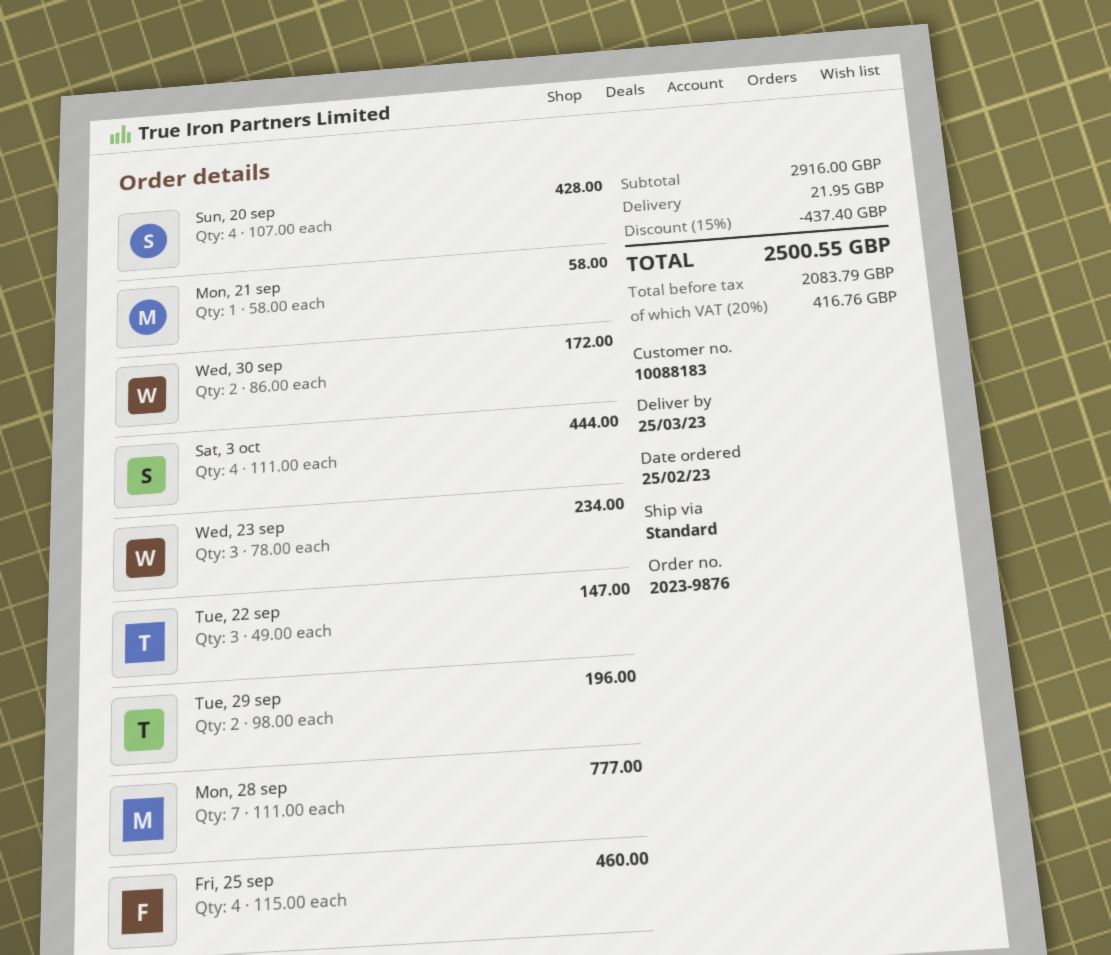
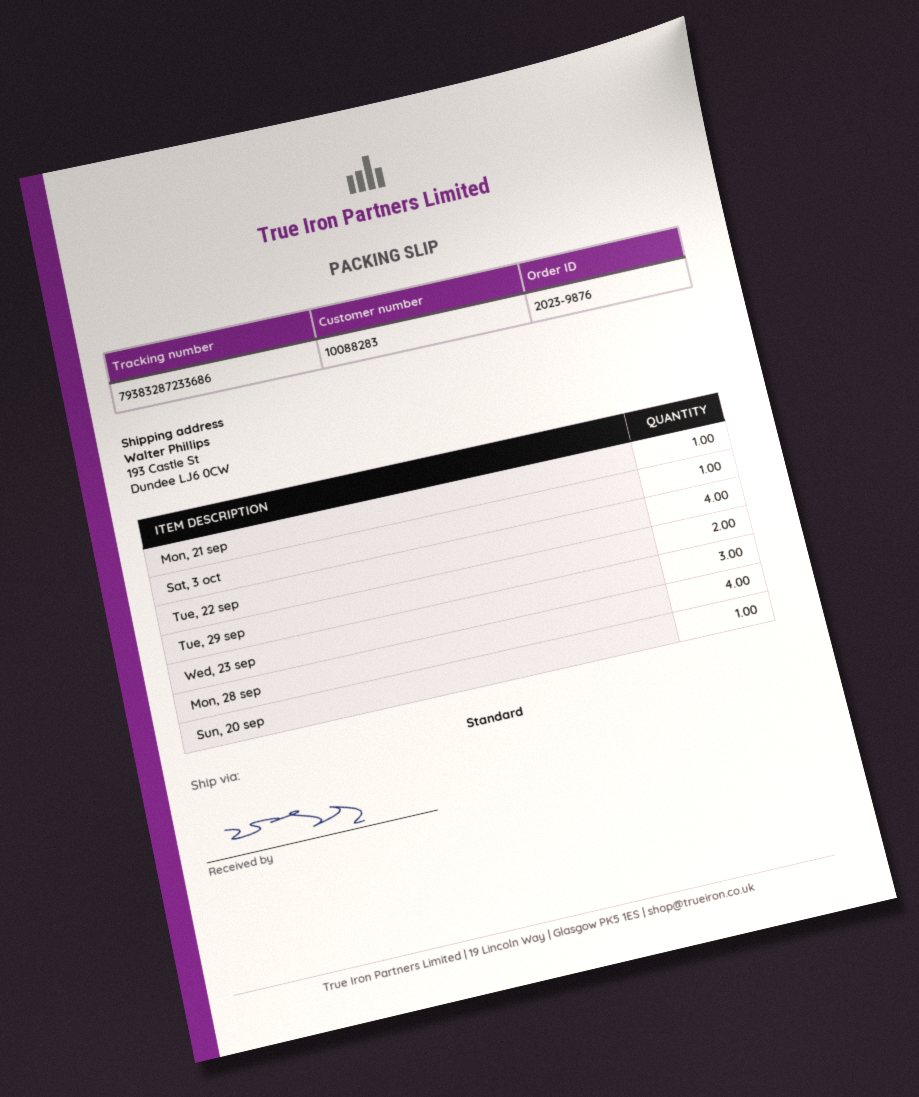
customer number: 10088183 -> 10088283
Sun, 20 sep: 4 -> 1
Wed, 30 sep: 2 -> none
Sat, 3 oct: 4 -> 1
Tue, 22 sep: 3 -> 4
Mon, 28 sep: 7 -> 4
Fri, 25 sep: 4 -> none

